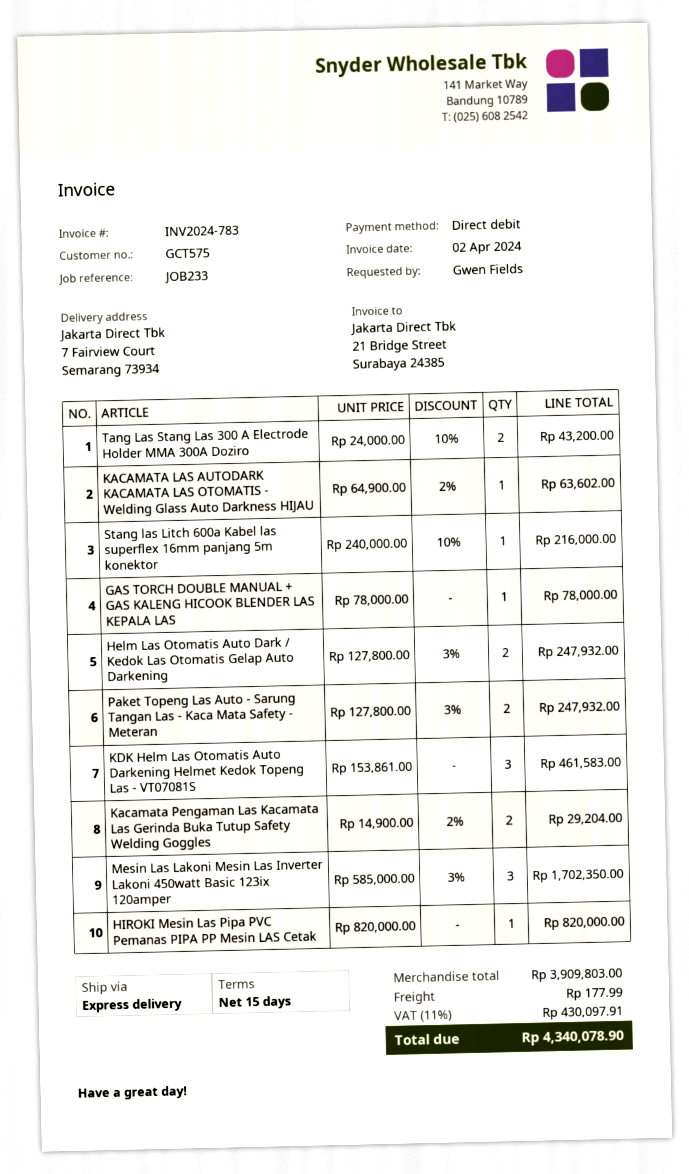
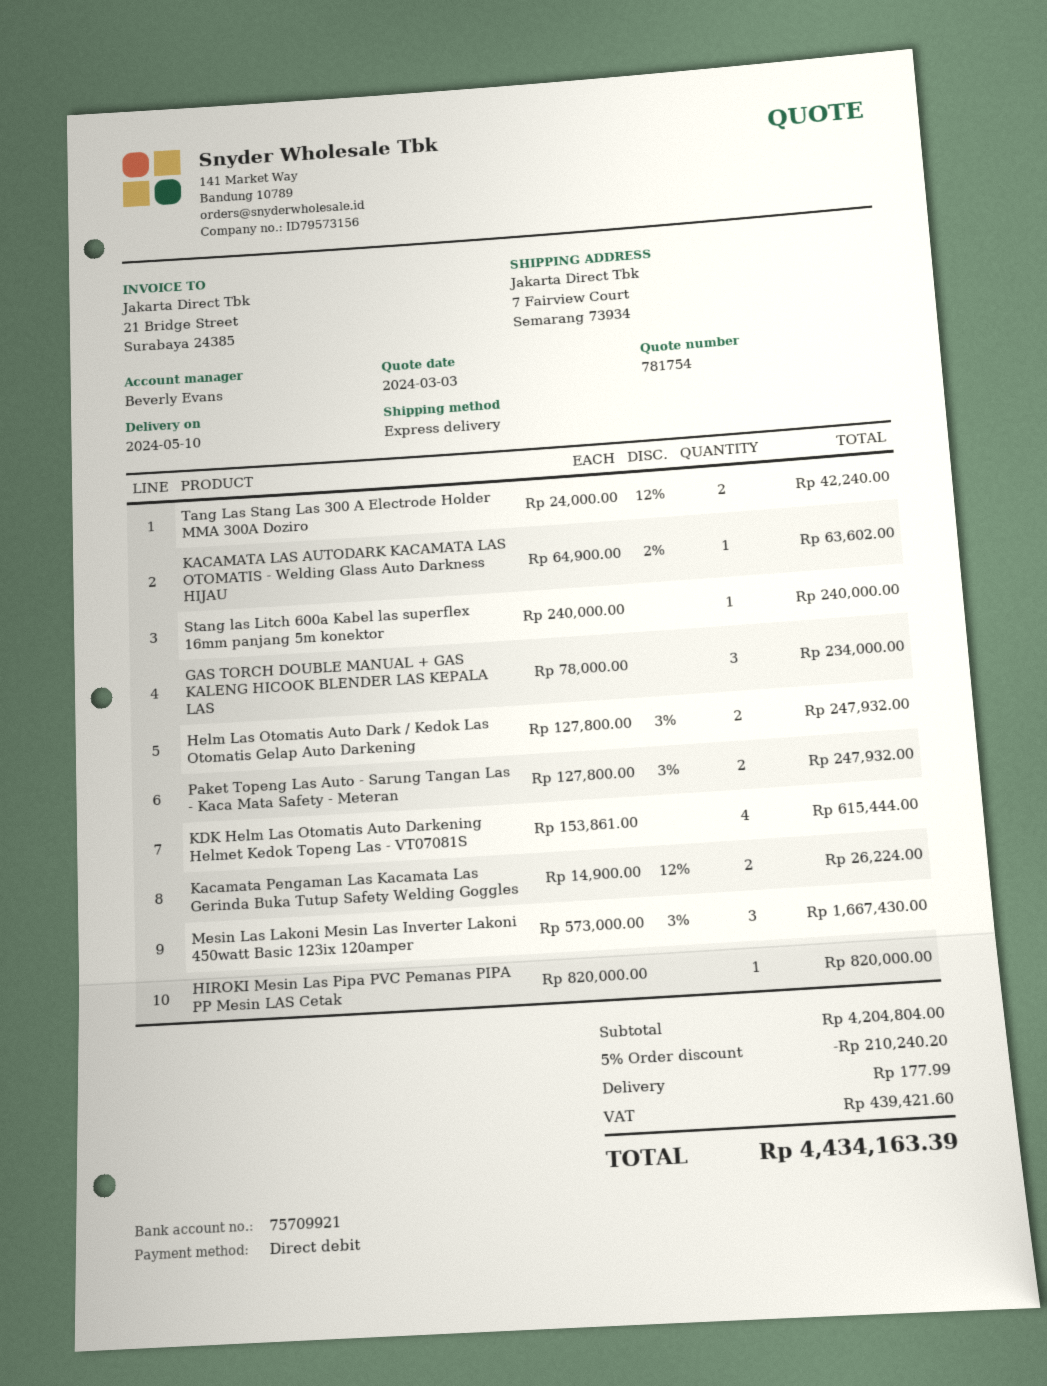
Tang Las Stang Las 300 A Electrode Holder MMA 300A Doziro: 2 x 24000.00 - 10% = 43200.00 -> 2 x 24000.00 - 12% = 42240.00
Stang las Litch 600a Kabel las superflex 16mm panjang 5m konektor: 1 x 240000.00 - 10% = 216000.00 -> 1 x 240000.00 = 240000.00
GAS TORCH DOUBLE MANUAL + GAS KALENG HICOOK BLENDER LAS KEPALA LAS: 1 x 78000.00 = 78000.00 -> 3 x 78000.00 = 234000.00
KDK Helm Las Otomatis Auto Darkening Helmet Kedok Topeng Las - VT07081S: 3 x 153861.00 = 461583.00 -> 4 x 153861.00 = 615444.00
Kacamata Pengaman Las Kacamata Las Gerinda Buka Tutup Safety Welding Goggles: 2 x 14900.00 - 2% = 29204.00 -> 2 x 14900.00 - 12% = 26224.00
Mesin Las Lakoni Mesin Las Inverter Lakoni 450watt Basic 123ix 120amper: 3 x 585000.00 - 3% = 1702350.00 -> 3 x 573000.00 - 3% = 1667430.00
subtotal: 3909803.00 -> 4204804.00
discount: none -> 5% = 210240.20
tax: 430097.91 -> 439421.60
total: 4340078.90 -> 4434163.39

